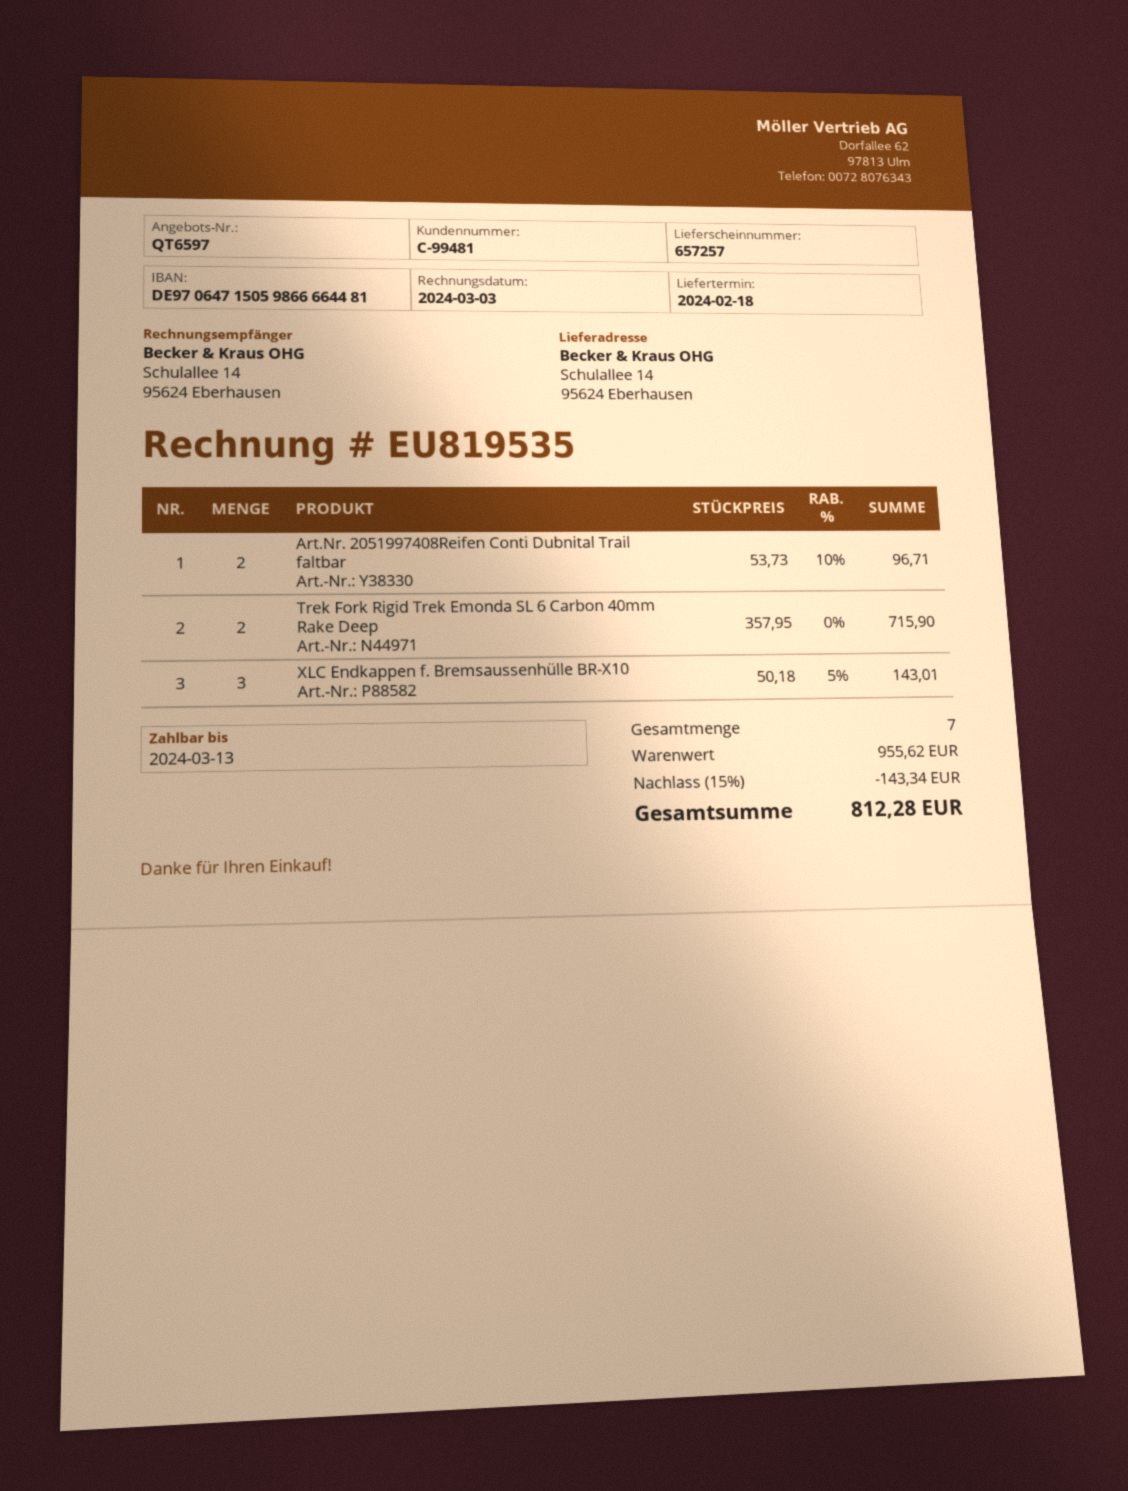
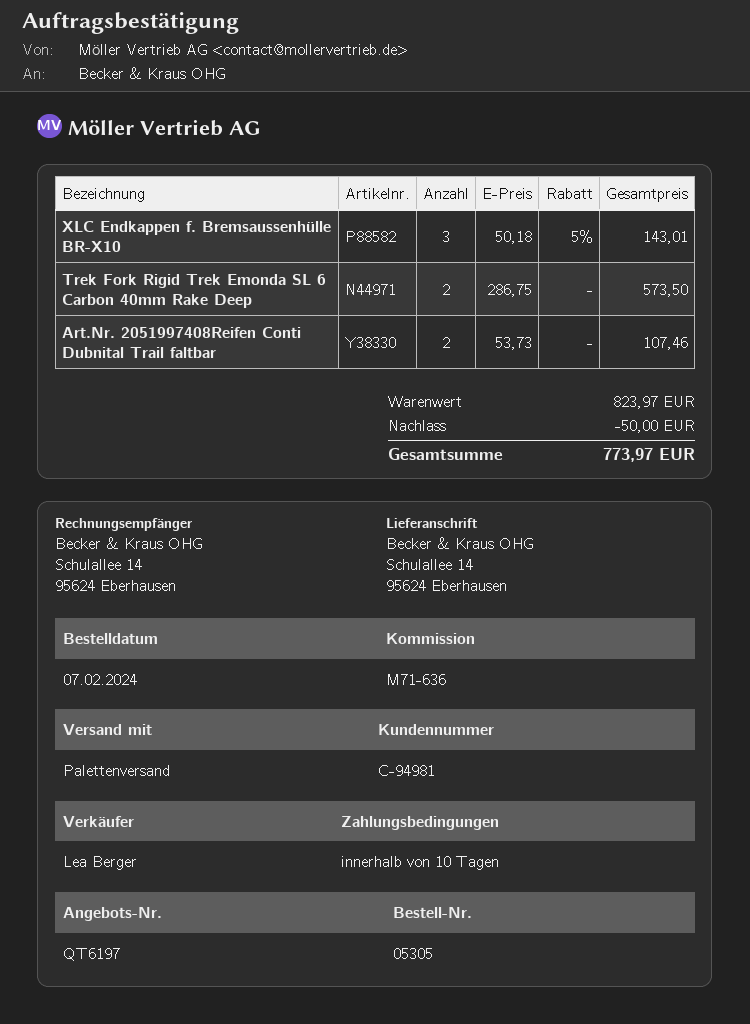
quote number: QT6597 -> QT6197
customer number: C-99481 -> C-94981
Art.Nr. 2051997408Reifen Conti Dubnital Trail faltbar: 2 x 53.73 - 10% = 96.71 -> 2 x 53.73 = 107.46
Trek Fork Rigid Trek Emonda SL 6 Carbon 40mm Rake Deep: 2 x 357.95 = 715.90 -> 2 x 286.75 = 573.50
subtotal: 955.62 -> 823.97
discount: 143.34 -> 50.00
total: 812.28 -> 773.97

